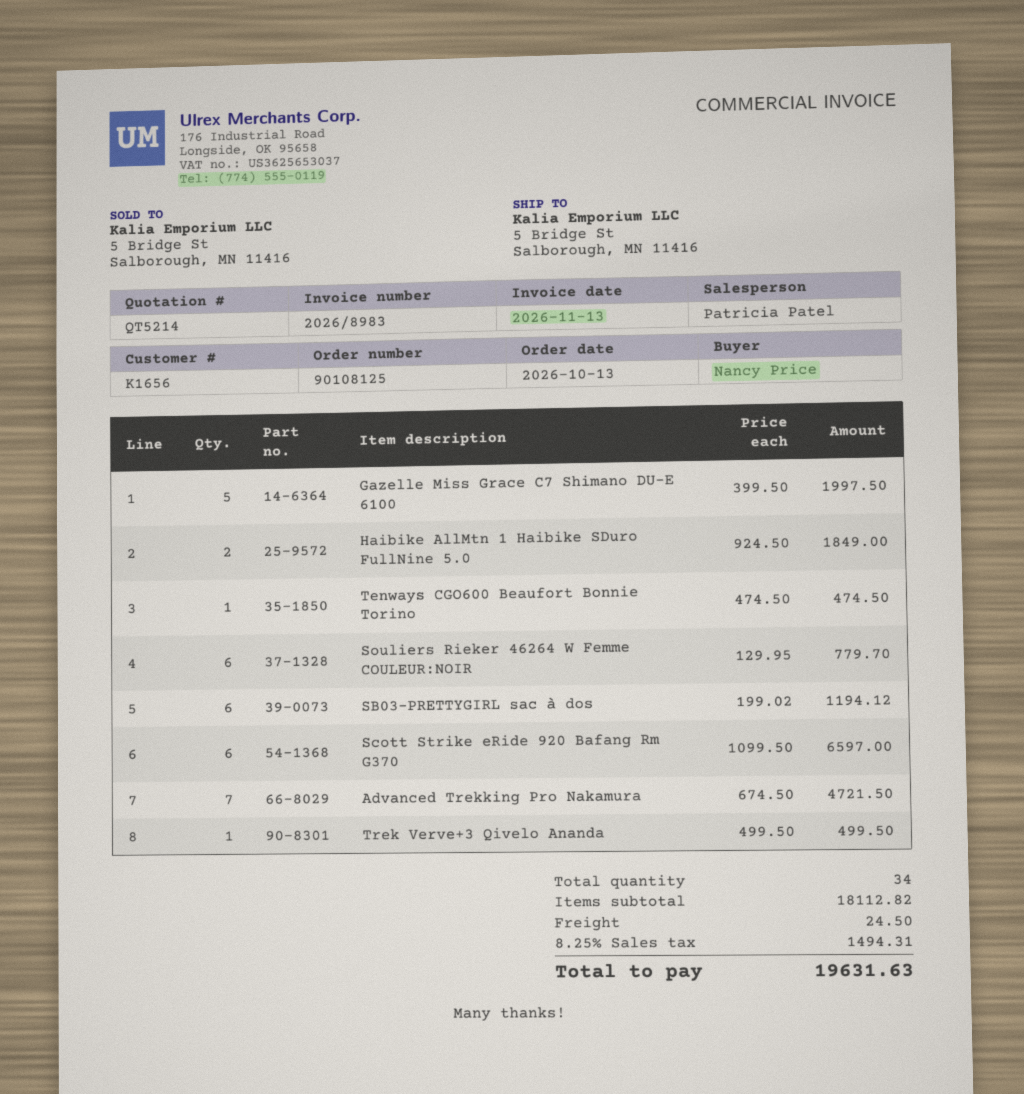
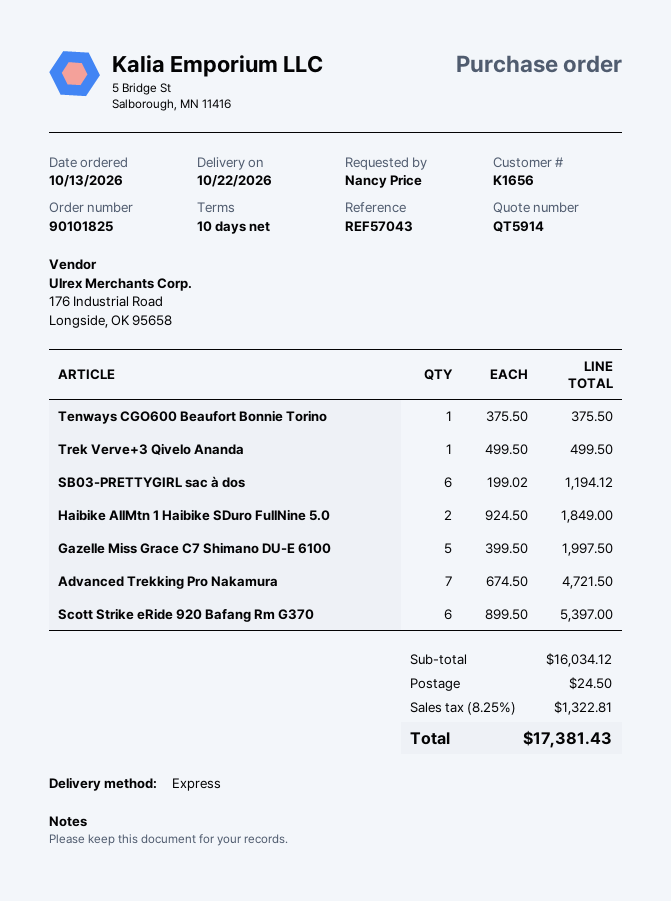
quote number: QT5214 -> QT5914
order number: 90108125 -> 90101825
Tenways CGO600 Beaufort Bonnie Torino: 1 x 474.50 = 474.50 -> 1 x 375.50 = 375.50
Souliers Rieker 46264 W Femme COULEUR:NOIR: 6 x 129.95 = 779.70 -> none
Scott Strike eRide 920 Bafang Rm G370: 6 x 1099.50 = 6597.00 -> 6 x 899.50 = 5397.00
subtotal: 18112.82 -> 16034.12
tax: 8.25% = 1494.31 -> 8.25% = 1322.81
total: 19631.63 -> 17381.43

